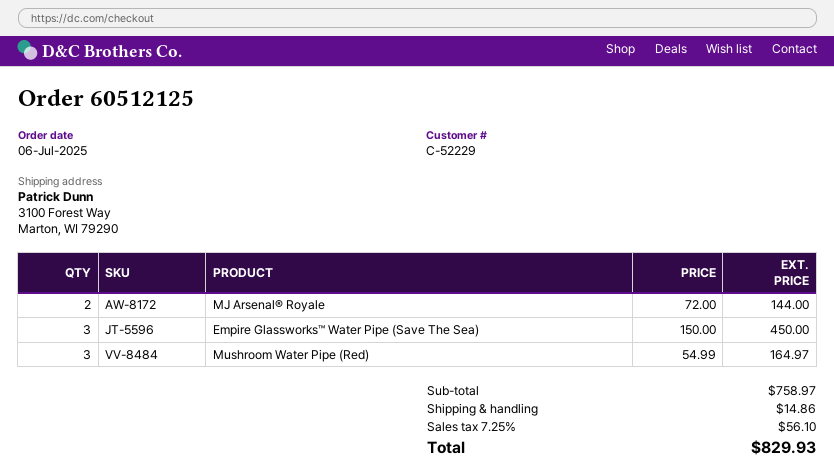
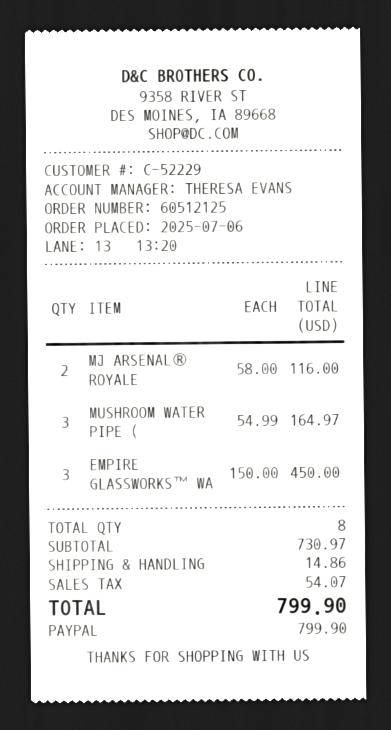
MJ Arsenal® Royale: 2 x 72.00 = 144.00 -> 2 x 58.00 = 116.00
subtotal: 758.97 -> 730.97
tax: 56.10 -> 54.07
total: 829.93 -> 799.90

